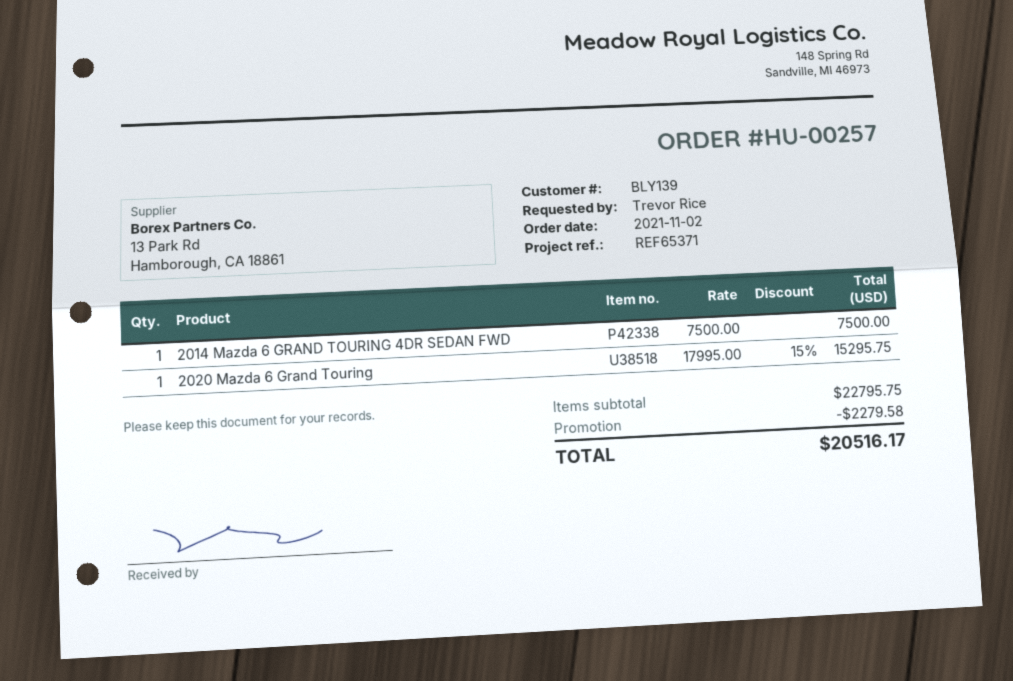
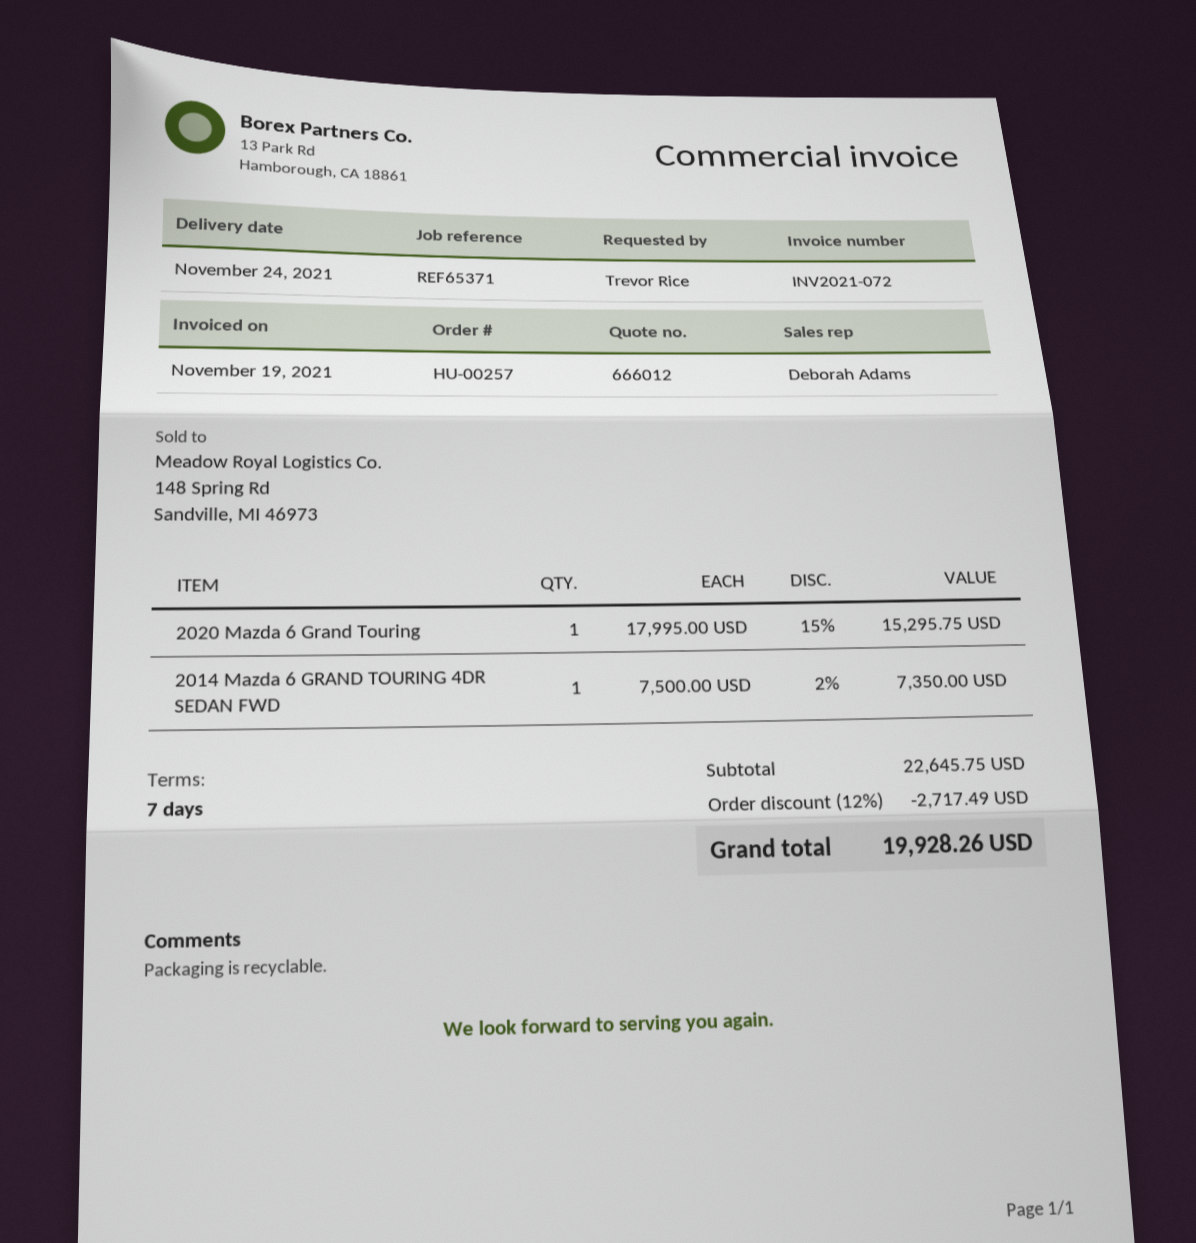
2014 Mazda 6 GRAND TOURING 4DR SEDAN FWD: 1 x 7500.00 = 7500.00 -> 1 x 7500.00 - 2% = 7350.00
subtotal: 22795.75 -> 22645.75
discount: 2279.58 -> 2717.49
total: 20516.17 -> 19928.26

